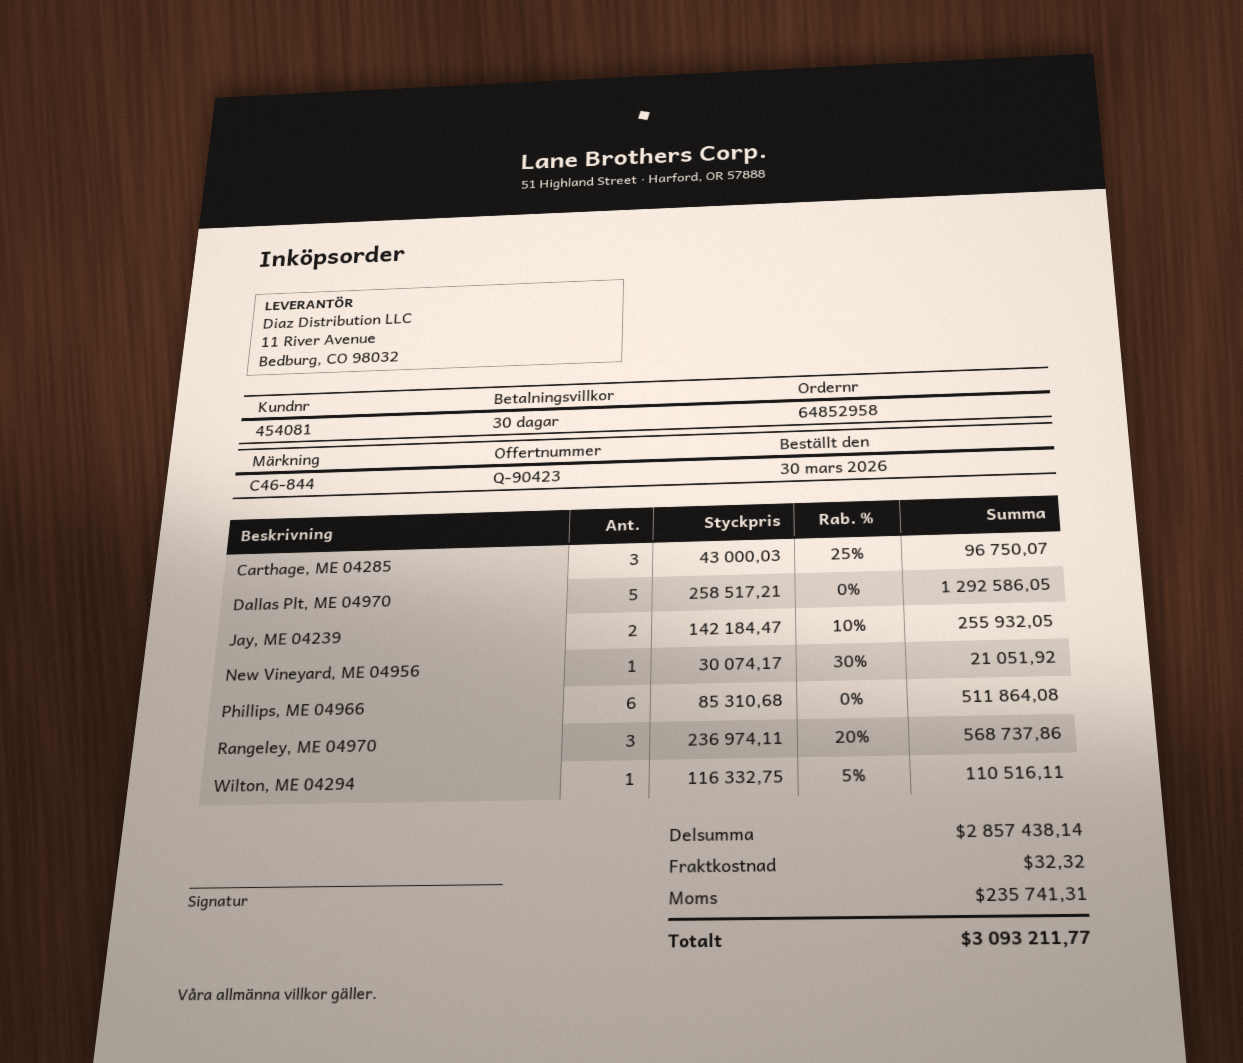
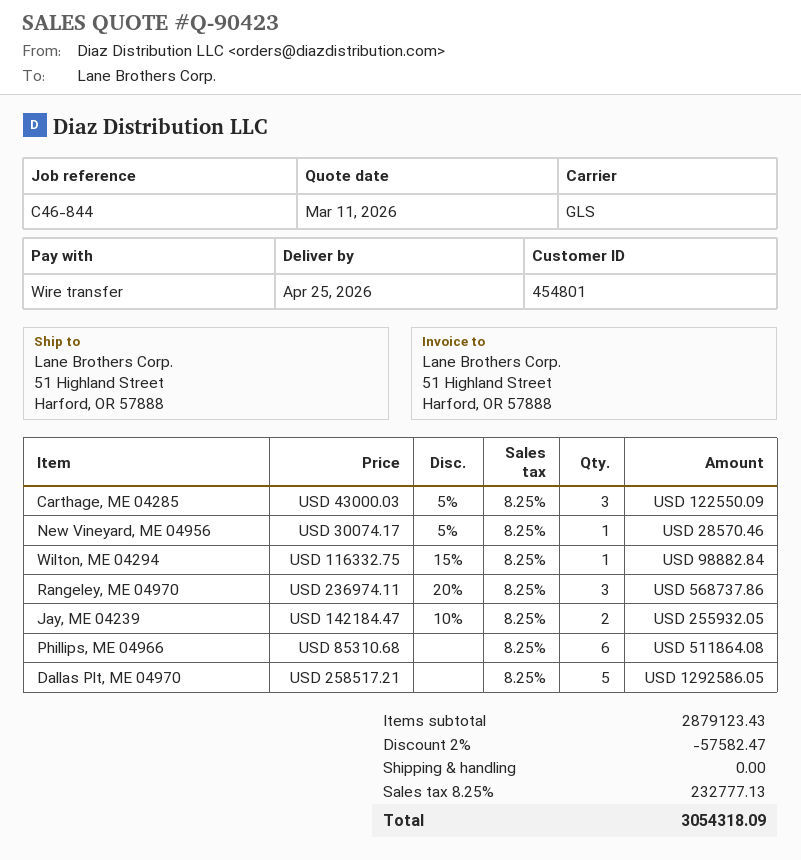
customer number: 454081 -> 454801
Carthage, ME 04285: 3 x 43000.03 - 25% = 96750.07 -> 3 x 43000.03 - 5% = 122550.09
New Vineyard, ME 04956: 1 x 30074.17 - 30% = 21051.92 -> 1 x 30074.17 - 5% = 28570.46
Wilton, ME 04294: 1 x 116332.75 - 5% = 110516.11 -> 1 x 116332.75 - 15% = 98882.84
subtotal: 2857438.14 -> 2879123.43
discount: none -> 2% = 57582.47
shipping: 32.32 -> 0.00
tax: 235741.31 -> 232777.13
total: 3093211.77 -> 3054318.09

